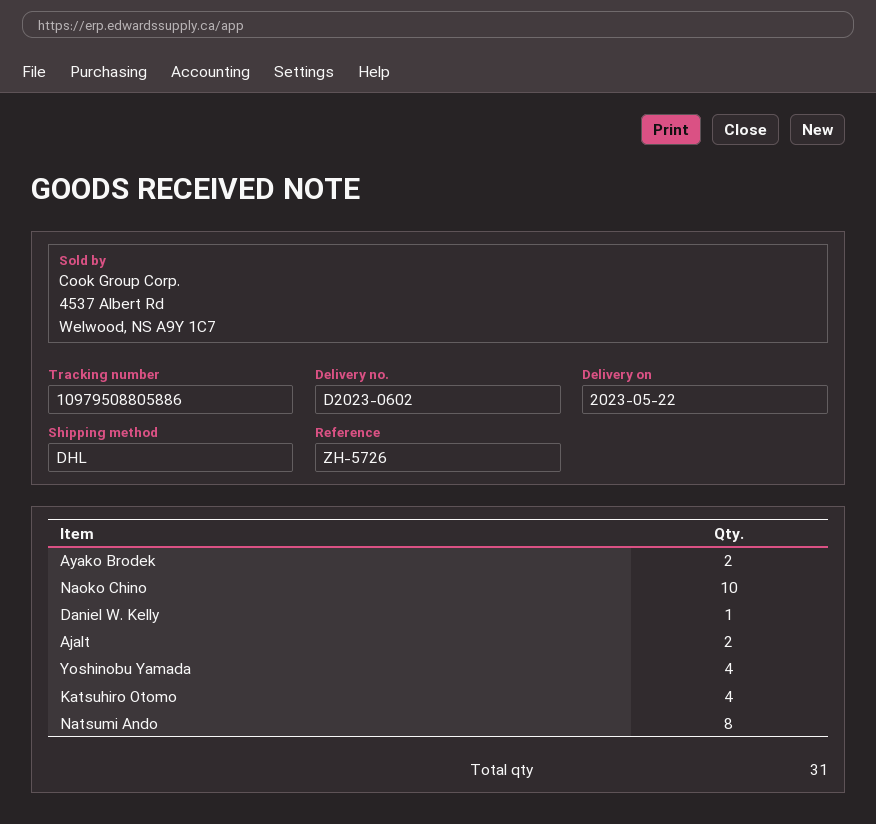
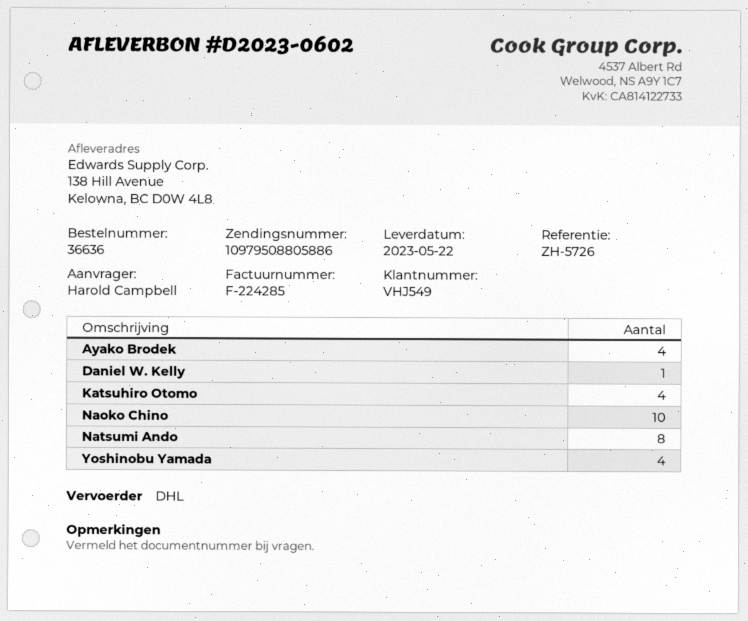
Ayako Brodek: 2 -> 4
Ajalt: 2 -> none

